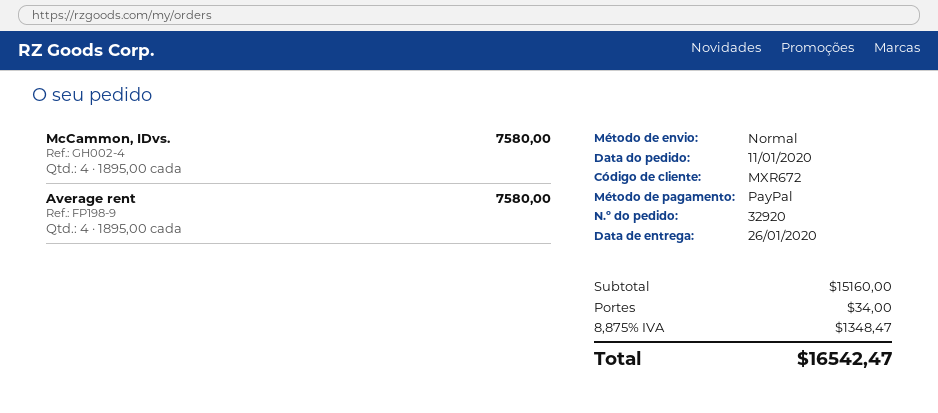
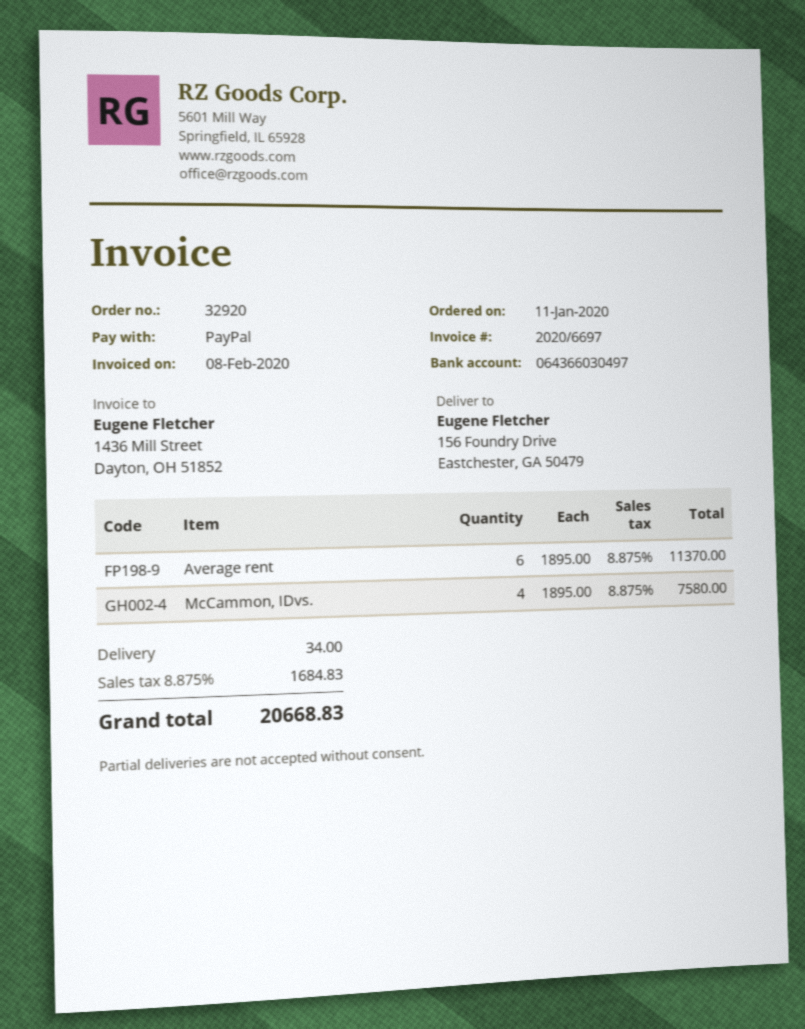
Average rent: 4 x 1895.00 = 7580.00 -> 6 x 1895.00 = 11370.00
tax: 8.875% = 1348.47 -> 8.875% = 1684.83
total: 16542.47 -> 20668.83

